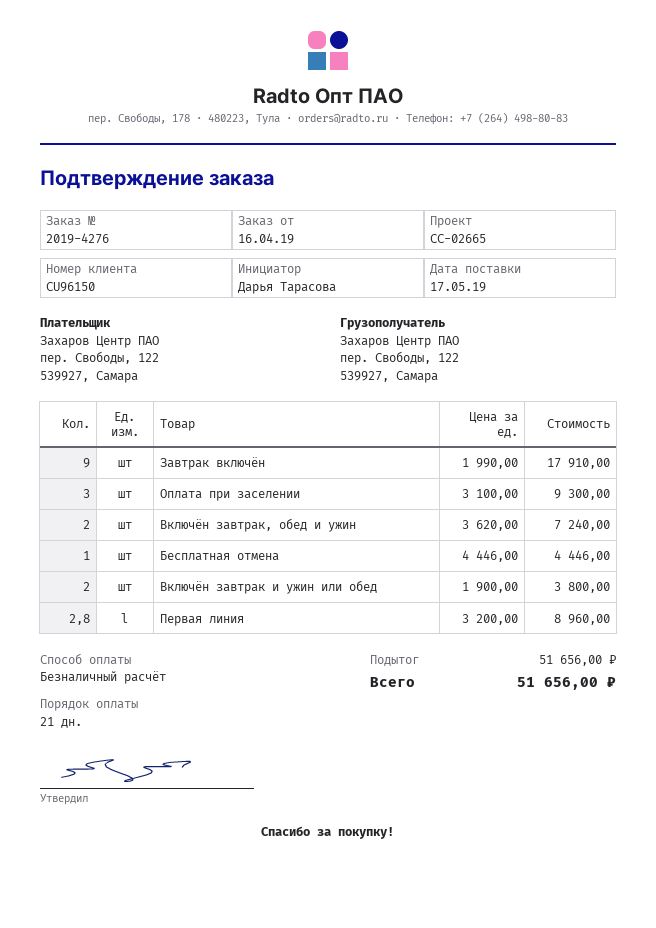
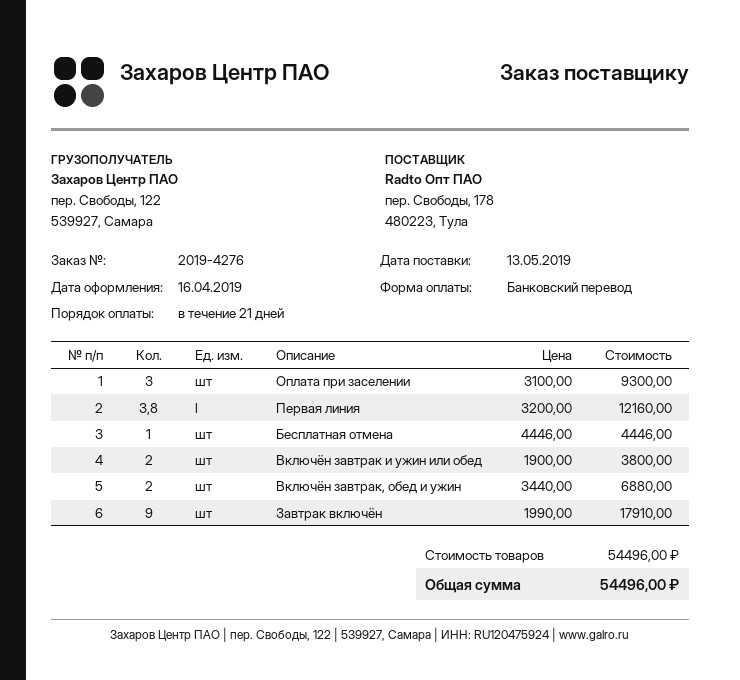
delivery date: 2019-05-17 -> 2019-05-13
Включён завтрак, обед и ужин: 2 x 3620.00 = 7240.00 -> 2 x 3440.00 = 6880.00
Первая линия: 2.8 x 3200.00 = 8960.00 -> 3.8 x 3200.00 = 12160.00
subtotal: 51656.00 -> 54496.00
total: 51656.00 -> 54496.00

